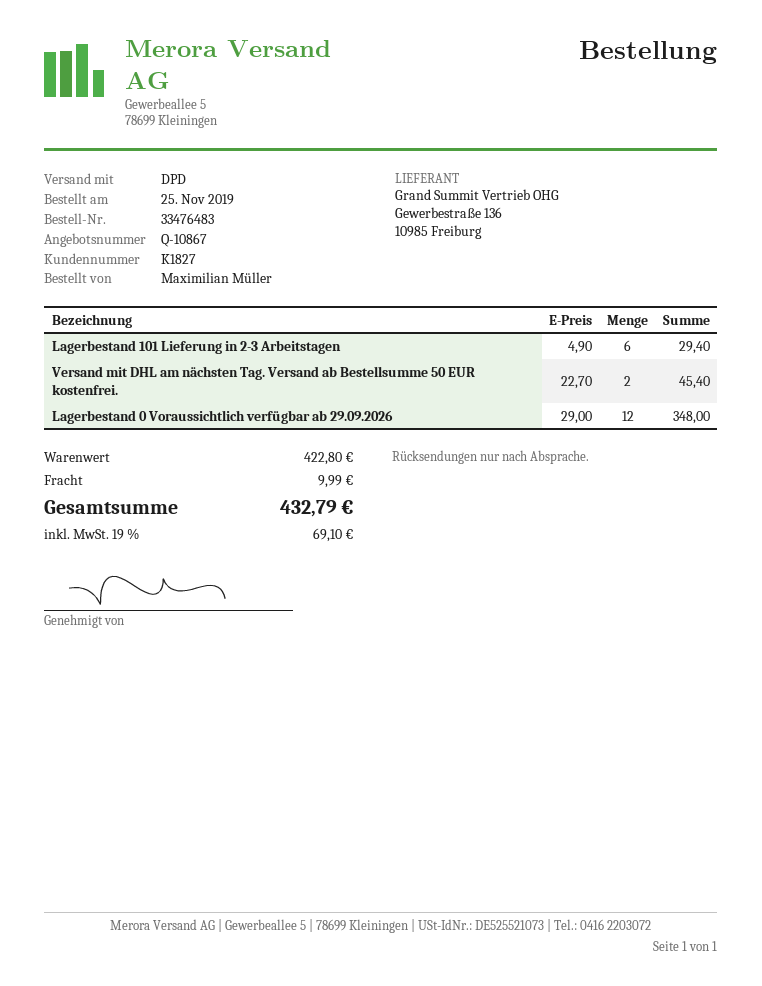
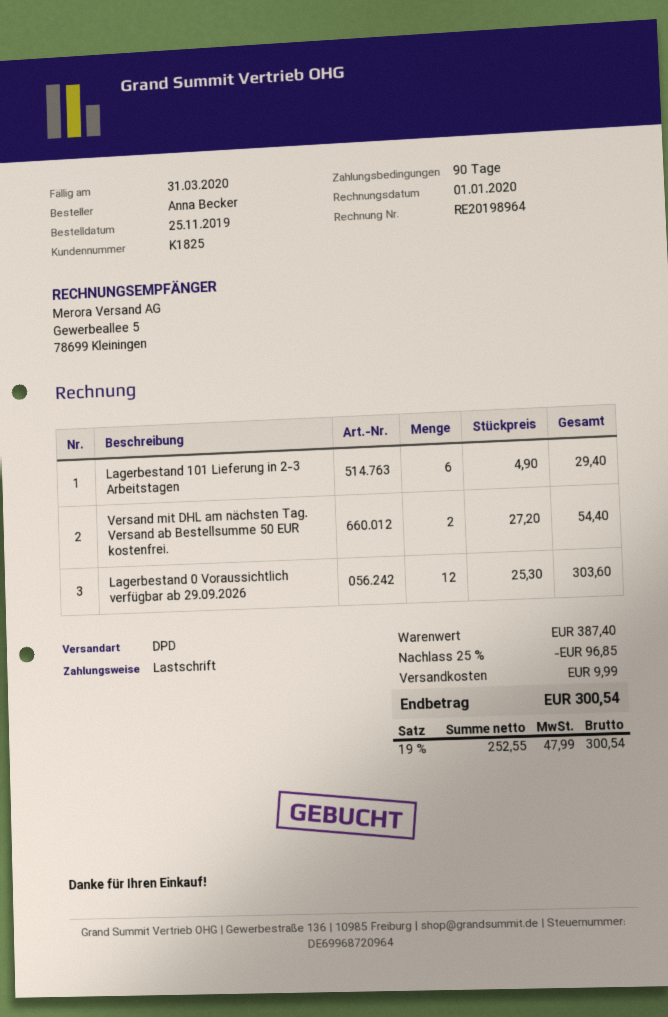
customer number: K1827 -> K1825
ordered by: Maximilian Müller -> Anna Becker
Versand mit DHL am nächsten Tag. Versand ab Bestellsumme 50 EUR kostenfrei.: 2 x 22.70 = 45.40 -> 2 x 27.20 = 54.40
Lagerbestand 0 Voraussichtlich verfügbar ab 29.09.2026: 12 x 29.00 = 348.00 -> 12 x 25.30 = 303.60
subtotal: 422.80 -> 387.40
discount: none -> 25% = 96.85
tax: 19% = 69.10 -> 19% = 47.99
total: 432.79 -> 300.54

